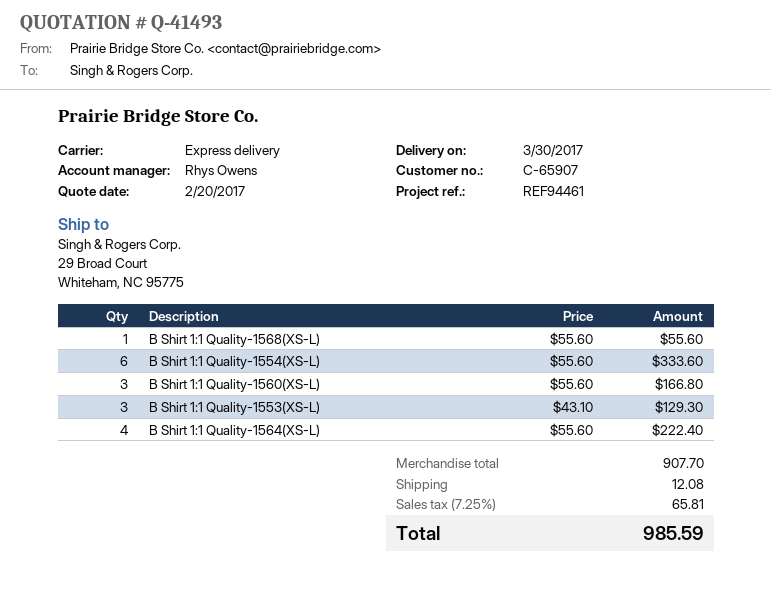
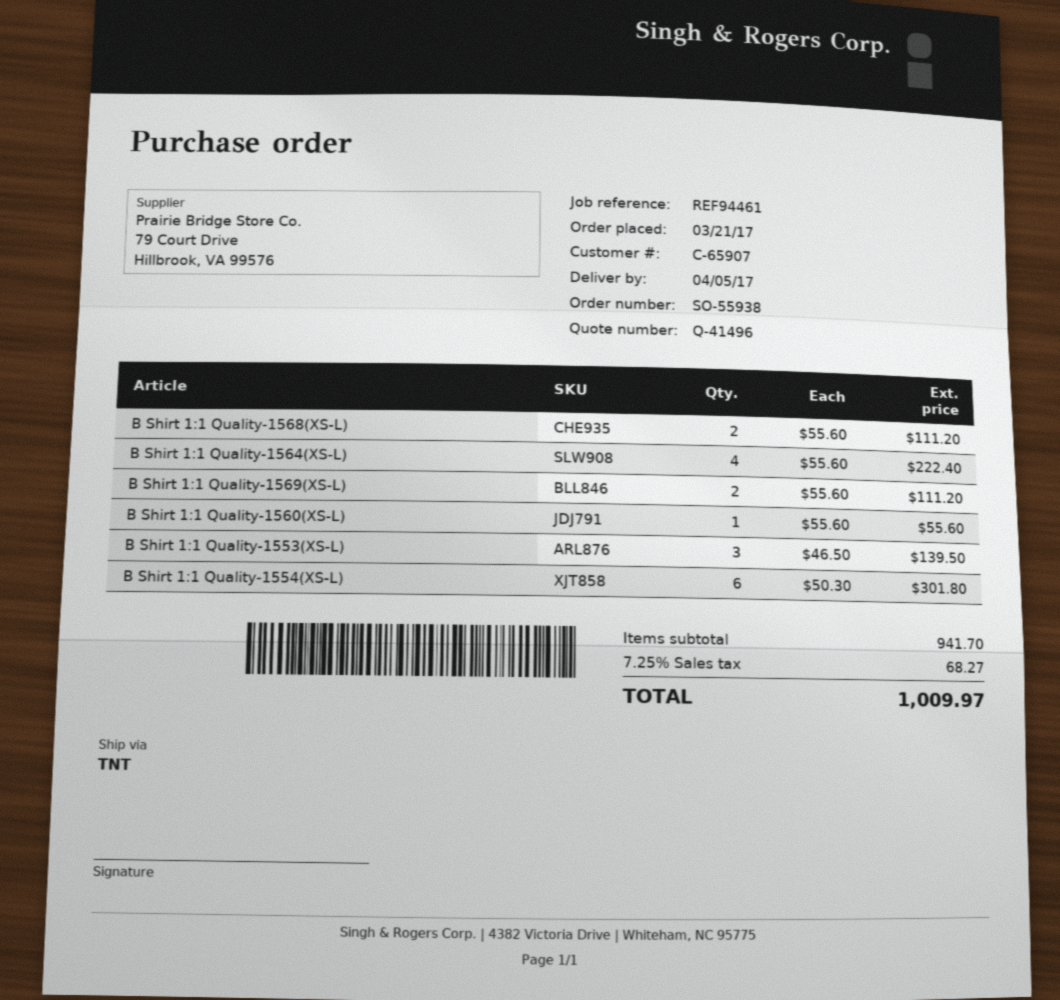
quote number: Q-41493 -> Q-41496
delivery date: 2017-03-30 -> 2017-04-05
shipping method: express -> TNT
B Shirt 1:1 Quality-1568(XS-L): 1 x 55.60 = 55.60 -> 2 x 55.60 = 111.20
B Shirt 1:1 Quality-1554(XS-L): 6 x 55.60 = 333.60 -> 6 x 50.30 = 301.80
B Shirt 1:1 Quality-1560(XS-L): 3 x 55.60 = 166.80 -> 1 x 55.60 = 55.60
B Shirt 1:1 Quality-1553(XS-L): 3 x 43.10 = 129.30 -> 3 x 46.50 = 139.50
B Shirt 1:1 Quality-1569(XS-L): none -> 2 x 55.60 = 111.20
subtotal: 907.70 -> 941.70
shipping: 12.08 -> none
tax: 7.25% = 65.81 -> 7.25% = 68.27
total: 985.59 -> 1009.97

